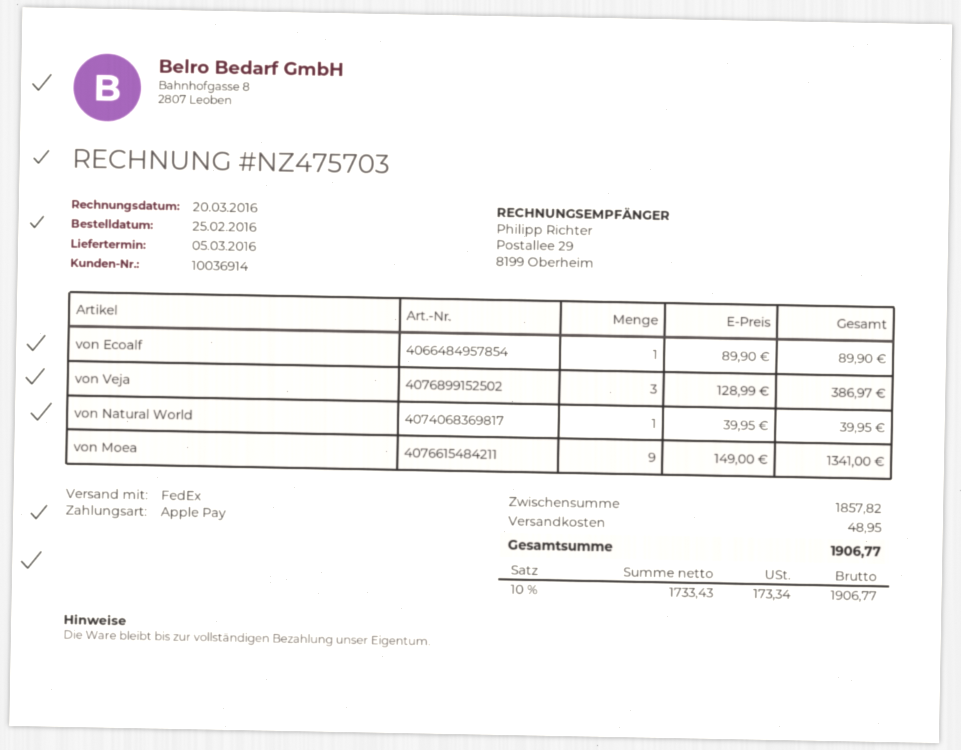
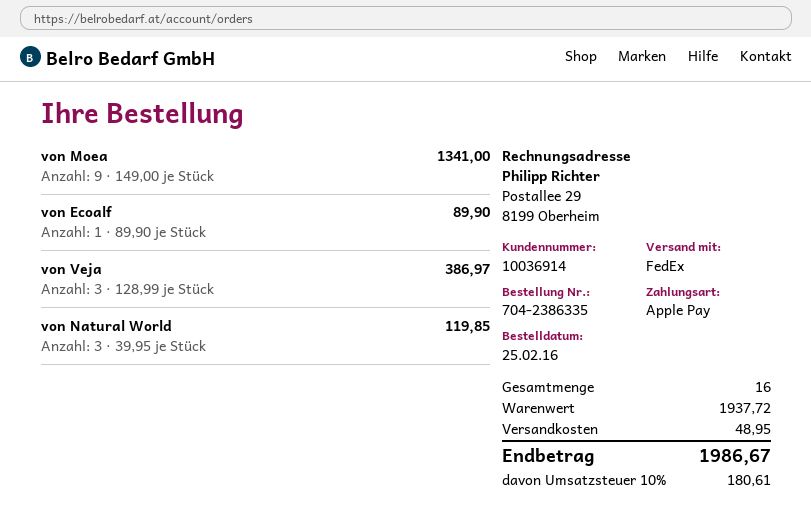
von Natural World: 1 x 39.95 = 39.95 -> 3 x 39.95 = 119.85
subtotal: 1857.82 -> 1937.72
tax: 10% = 173.34 -> 10% = 180.61
total: 1906.77 -> 1986.67

